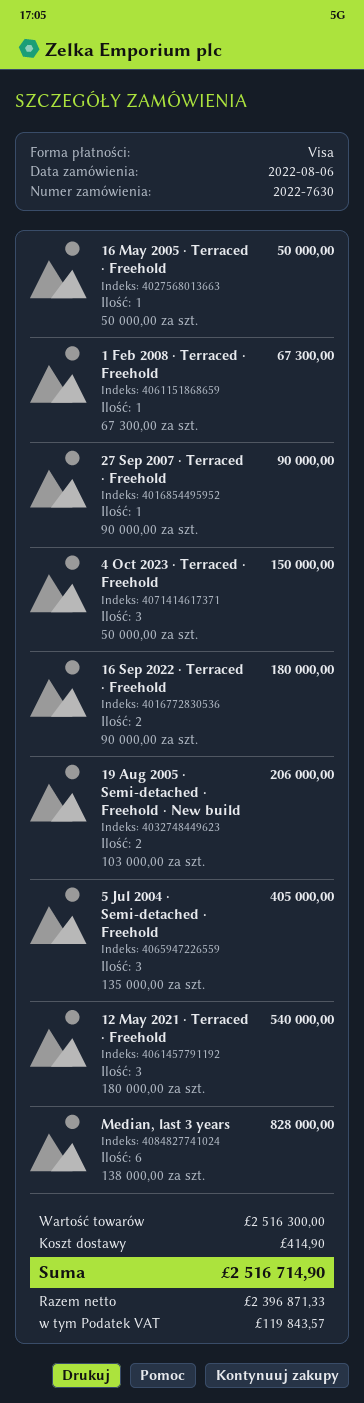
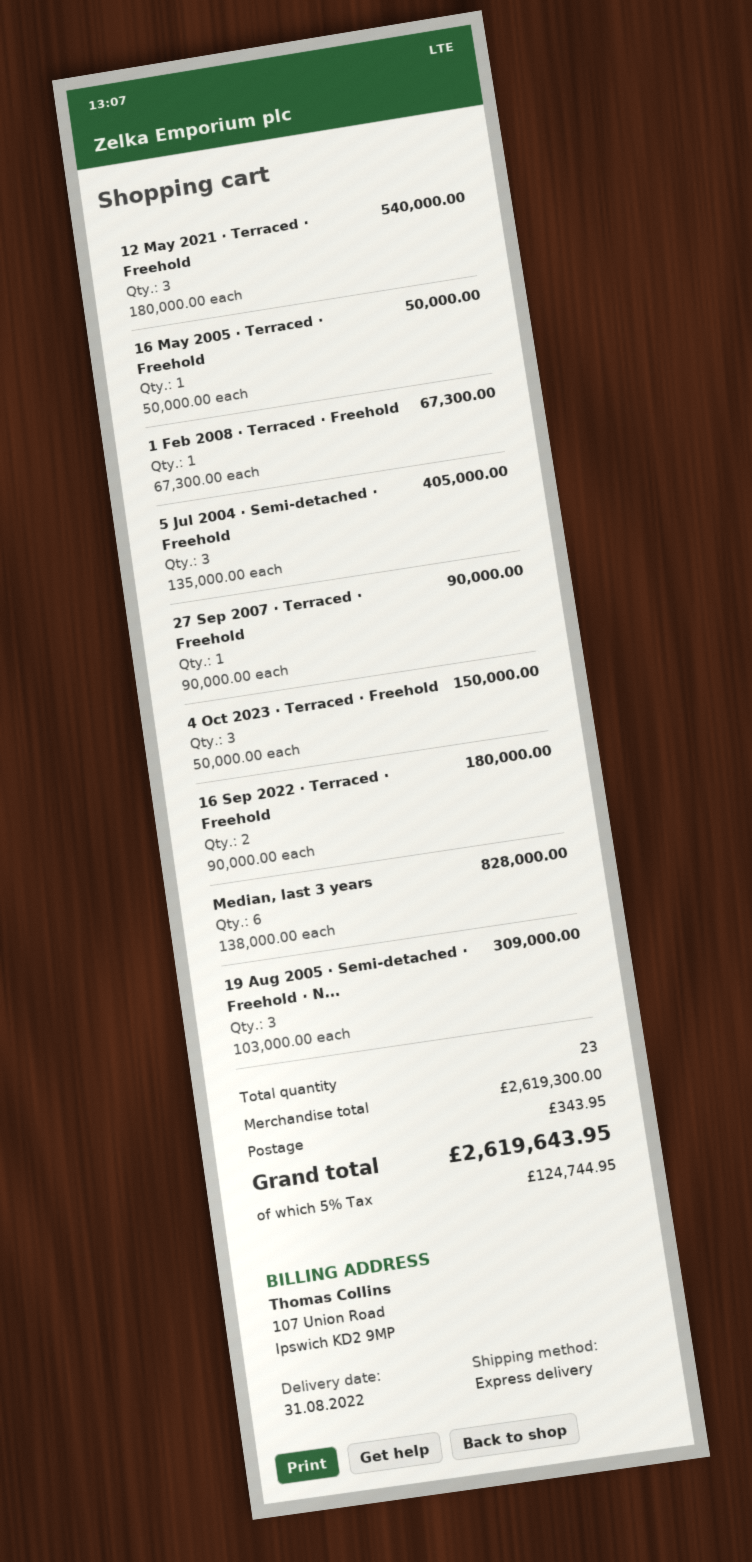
19 Aug 2005 · Semi-detached · Freehold · New build: 2 x 103000.00 = 206000.00 -> 3 x 103000.00 = 309000.00
subtotal: 2516300.00 -> 2619300.00
shipping: 414.90 -> 343.95
tax: 119843.57 -> 124744.95
total: 2516714.90 -> 2619643.95

